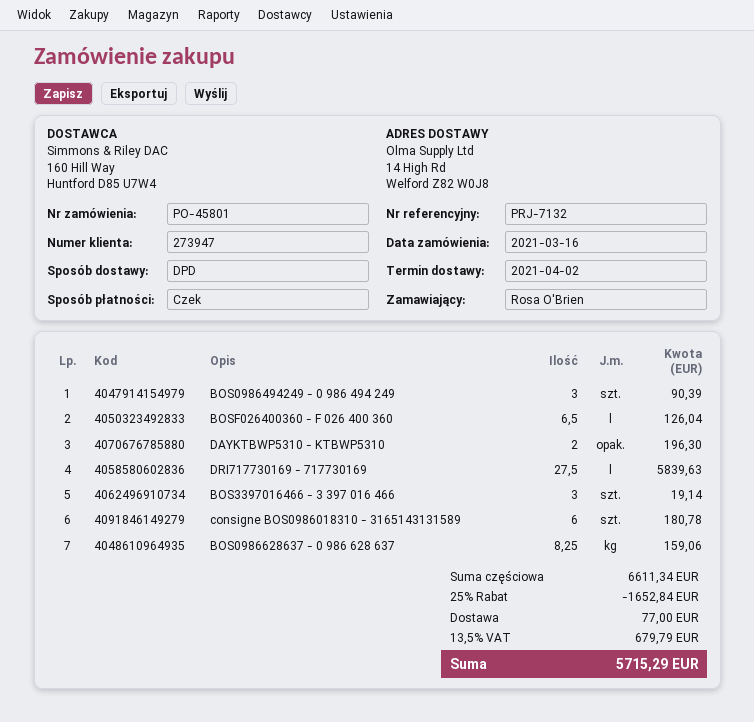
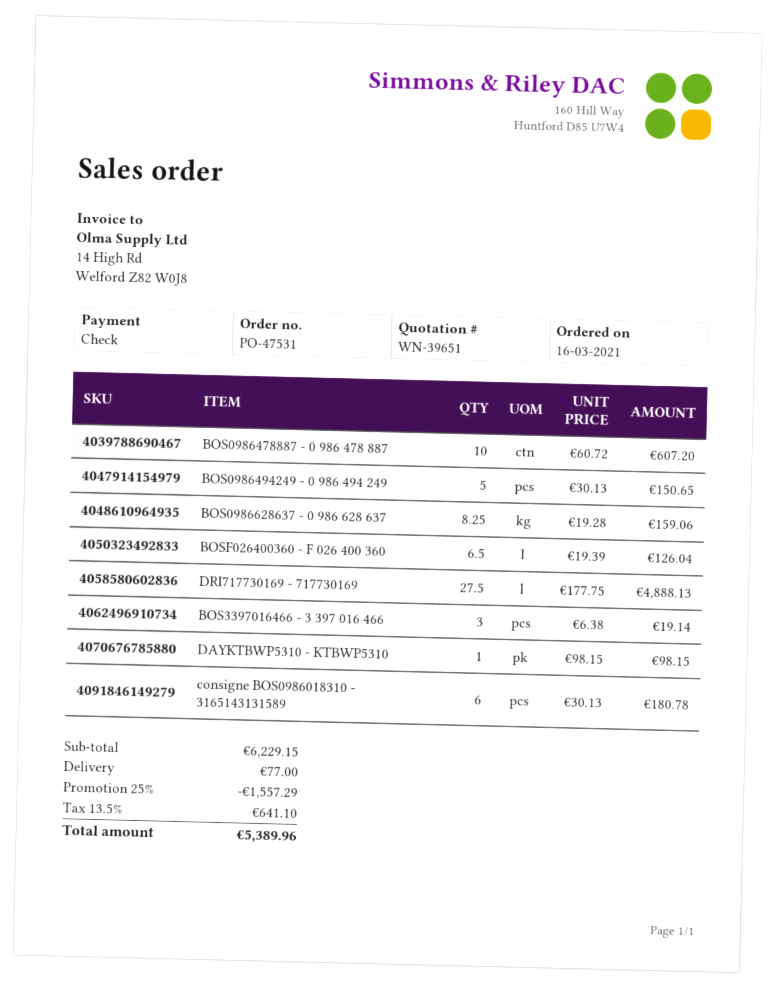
order number: PO-45801 -> PO-47531
BOS0986494249 - 0 986 494 249: 3 for 90.39 -> 5 for 150.65
DAYKTBWP5310 - KTBWP5310: 2 for 196.30 -> 1 for 98.15
DRI717730169 - 717730169: 27.5 for 5839.63 -> 27.5 for 4888.13
BOS0986478887 - 0 986 478 887: none -> 10 for 607.20
subtotal: 6611.34 -> 6229.15
discount: 25% = 1652.84 -> 25% = 1557.29
tax: 13.5% = 679.79 -> 13.5% = 641.10
total: 5715.29 -> 5389.96

